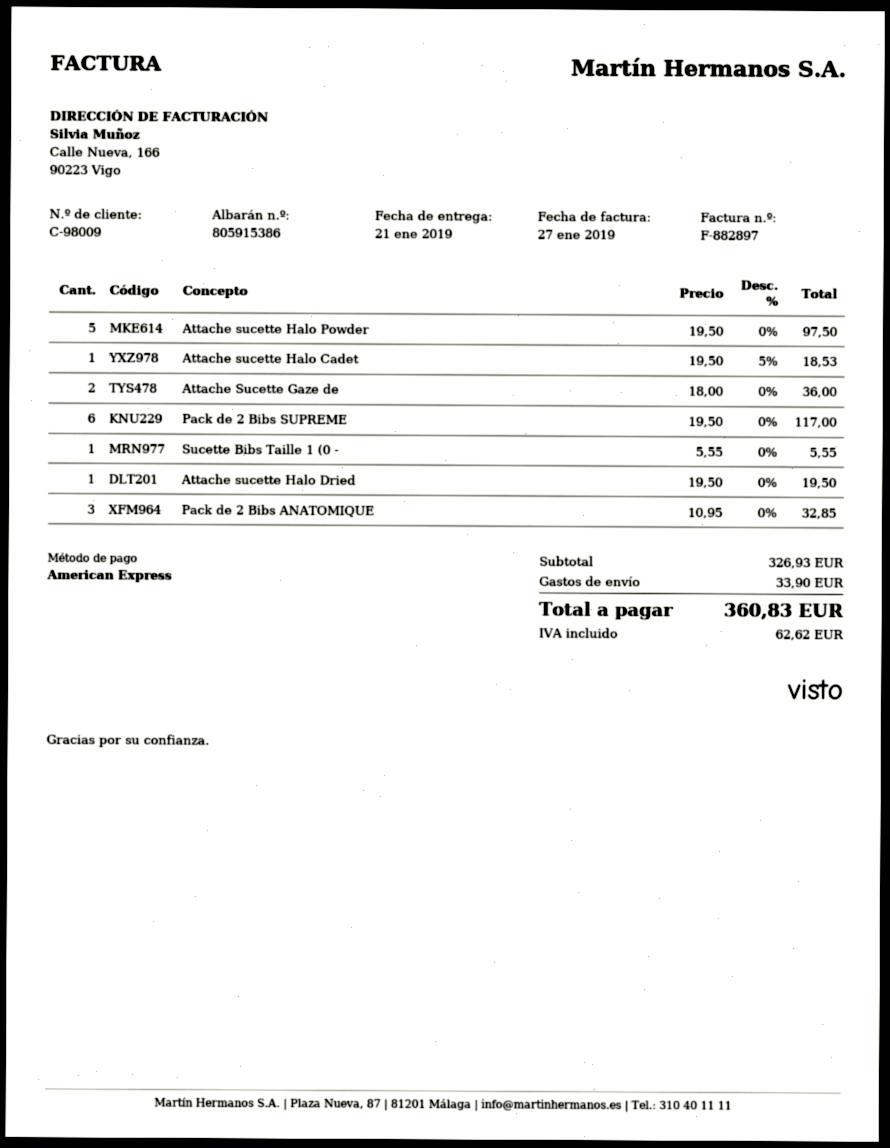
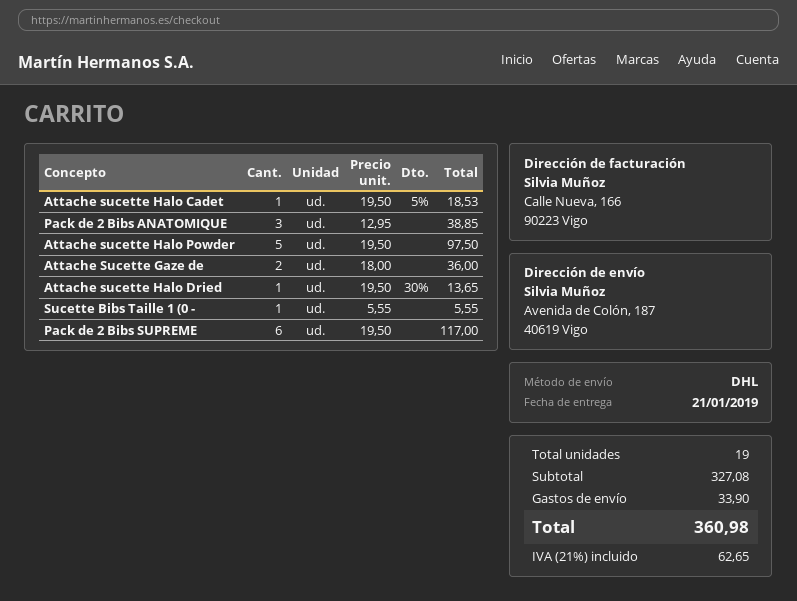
Attache sucette Halo Dried: 1 x 19.50 = 19.50 -> 1 x 19.50 - 30% = 13.65
Pack de 2 Bibs ANATOMIQUE: 3 x 10.95 = 32.85 -> 3 x 12.95 = 38.85
subtotal: 326.93 -> 327.08
tax: 62.62 -> 62.65
total: 360.83 -> 360.98

